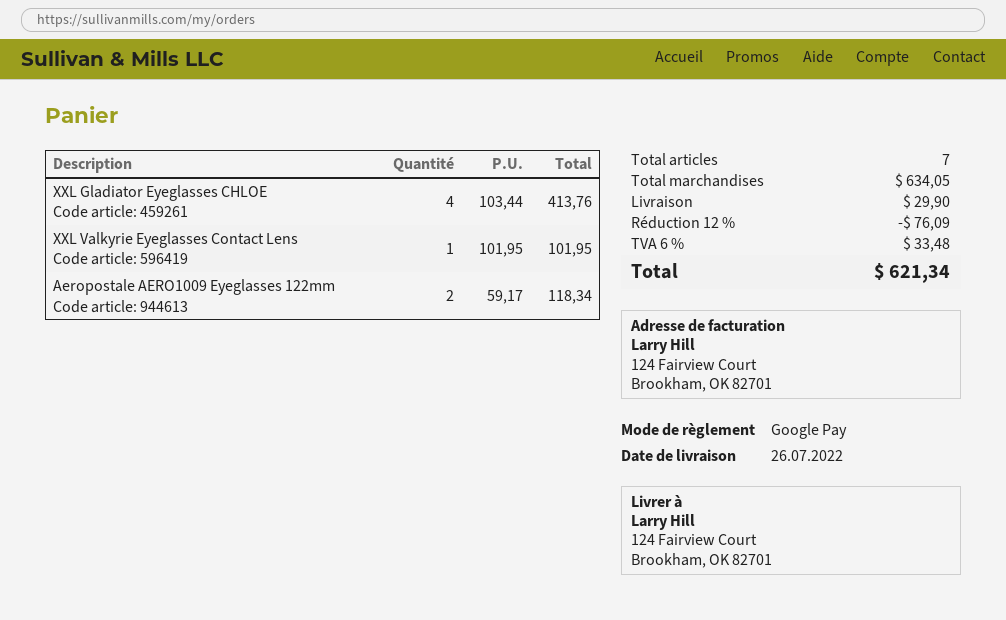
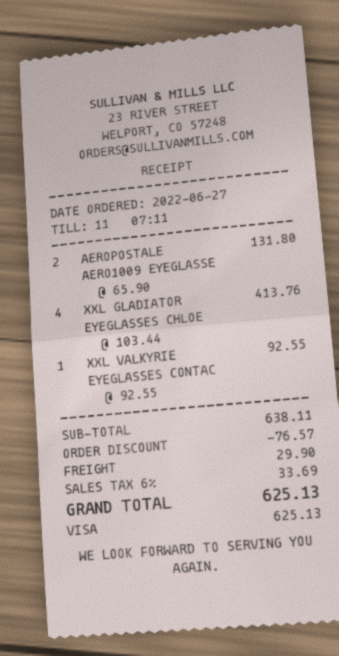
payment method: Google Pay -> Visa
XXL Valkyrie Eyeglasses Contact Lens: 1 x 101.95 = 101.95 -> 1 x 92.55 = 92.55
Aeropostale AERO1009 Eyeglasses 122mm: 2 x 59.17 = 118.34 -> 2 x 65.90 = 131.80
subtotal: 634.05 -> 638.11
discount: 76.09 -> 76.57
tax: 6% = 33.48 -> 6% = 33.69
total: 621.34 -> 625.13

